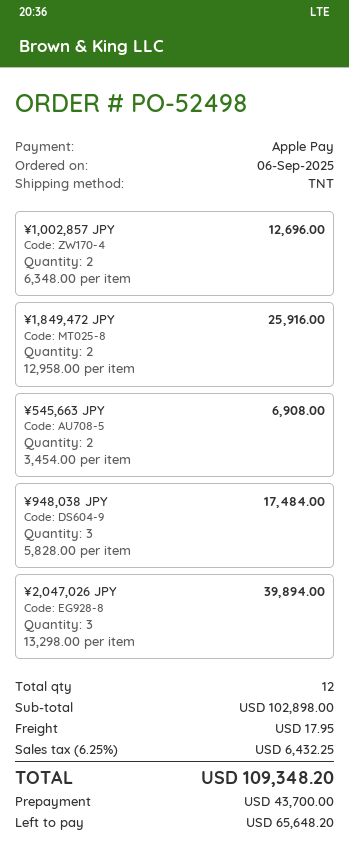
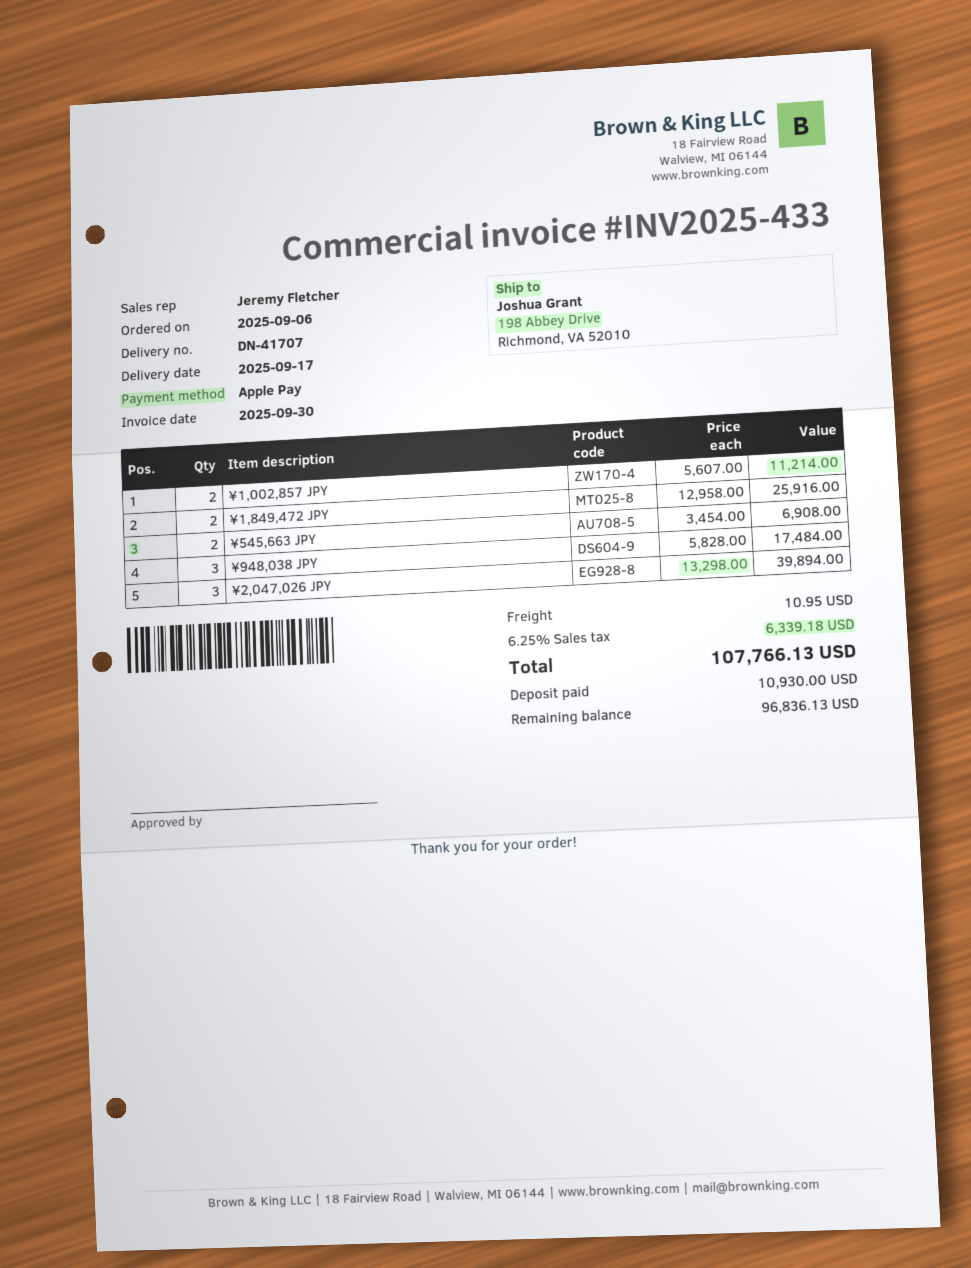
¥1,002,857 JPY: 2 x 6348.00 = 12696.00 -> 2 x 5607.00 = 11214.00
shipping: 17.95 -> 10.95
tax: 6.25% = 6432.25 -> 6.25% = 6339.18
total: 109348.20 -> 107766.13
deposit: 43700.00 -> 10930.00
balance: 65648.20 -> 96836.13

